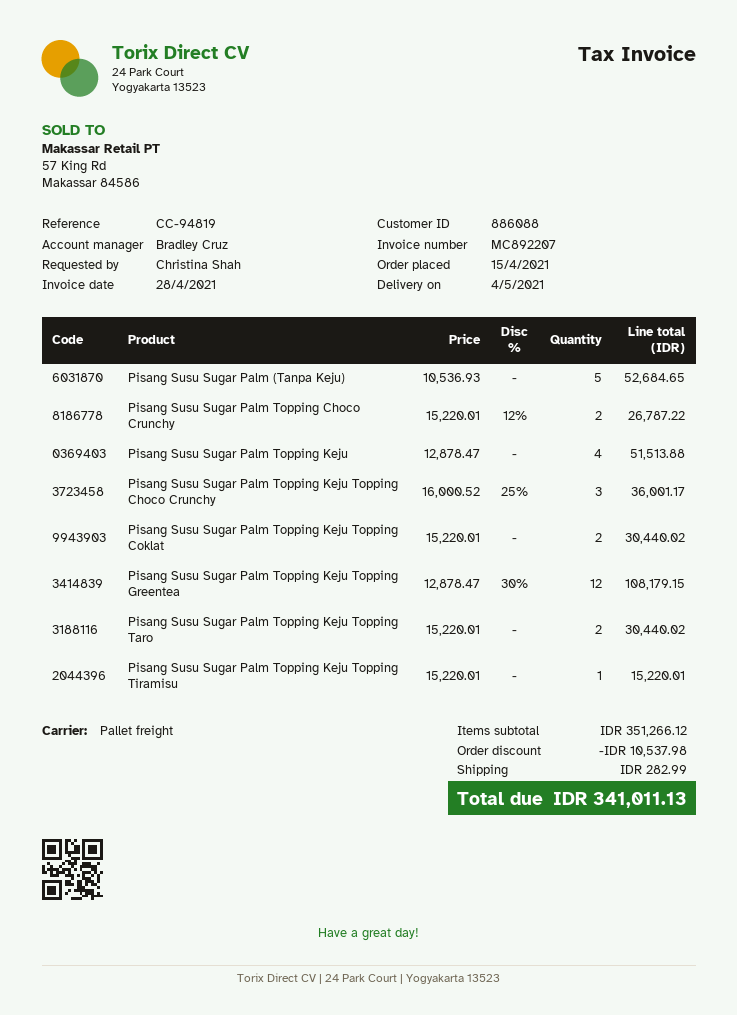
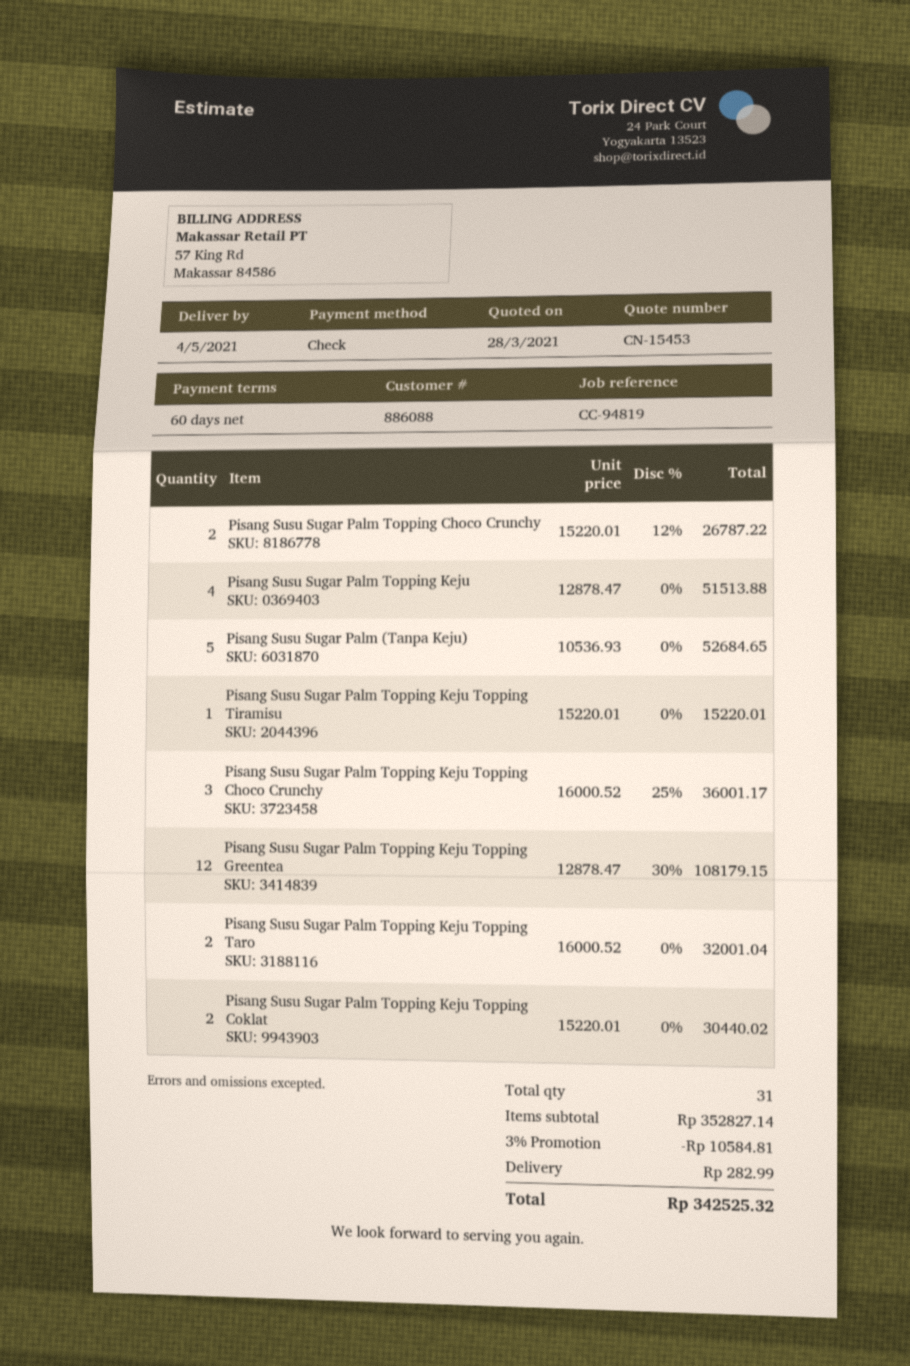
Pisang Susu Sugar Palm Topping Keju Topping Taro: 2 x 15220.01 = 30440.02 -> 2 x 16000.52 = 32001.04
subtotal: 351266.12 -> 352827.14
discount: 10537.98 -> 10584.81
total: 341011.13 -> 342525.32

